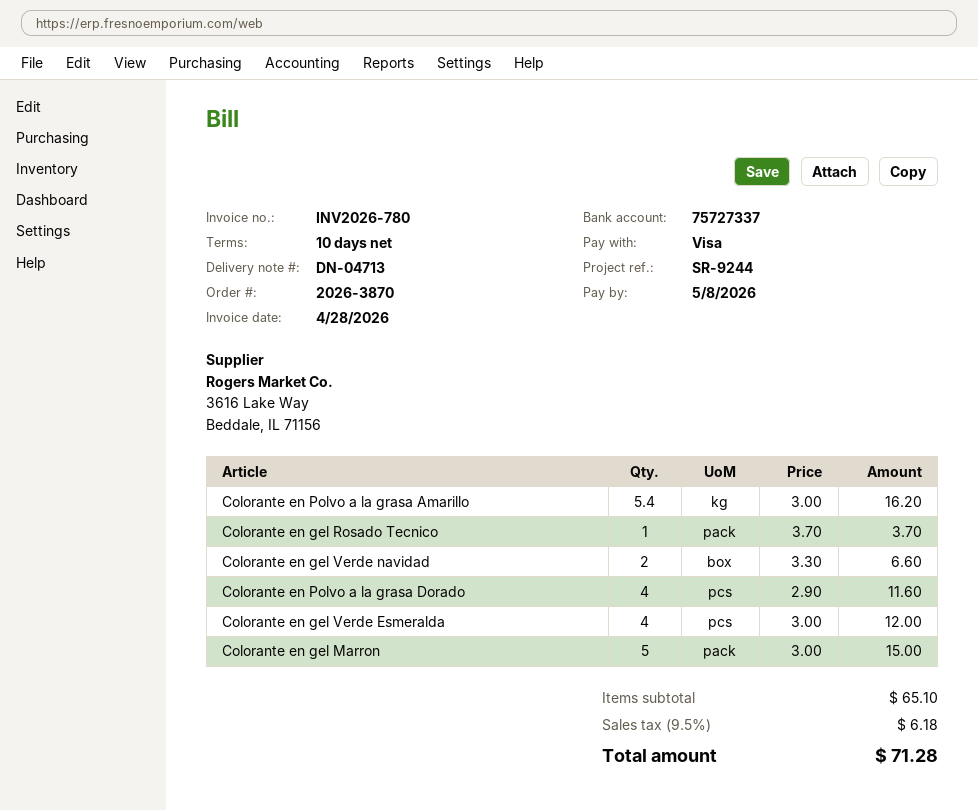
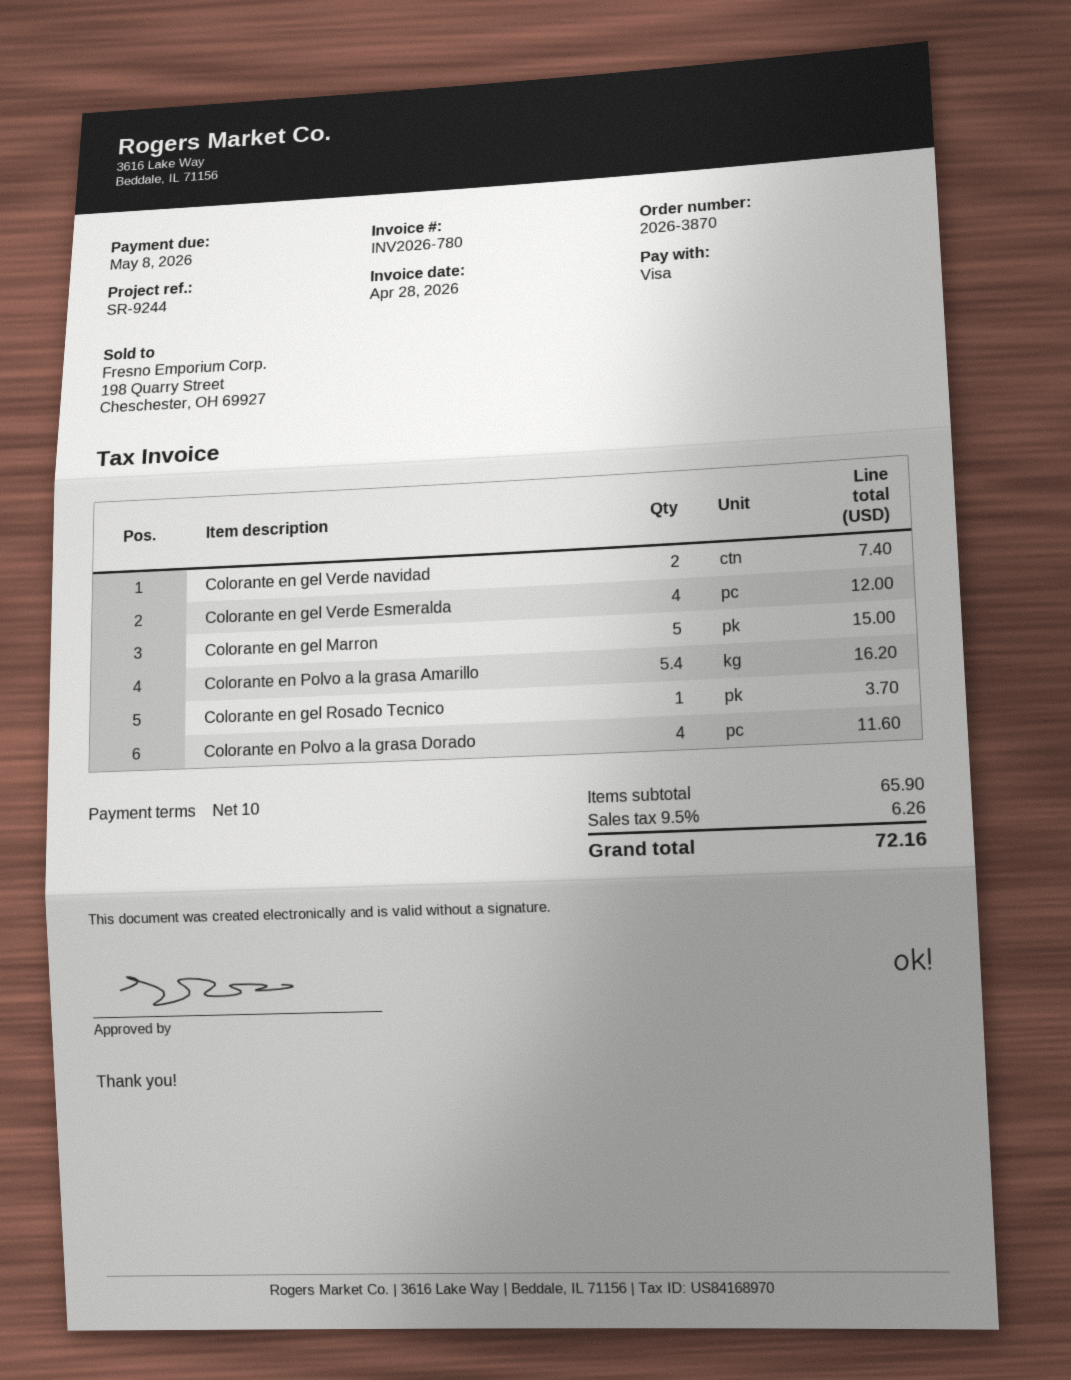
Colorante en gel Verde navidad: 2 for 6.60 -> 2 for 7.40
subtotal: 65.10 -> 65.90
tax: 9.5% = 6.18 -> 9.5% = 6.26
total: 71.28 -> 72.16

